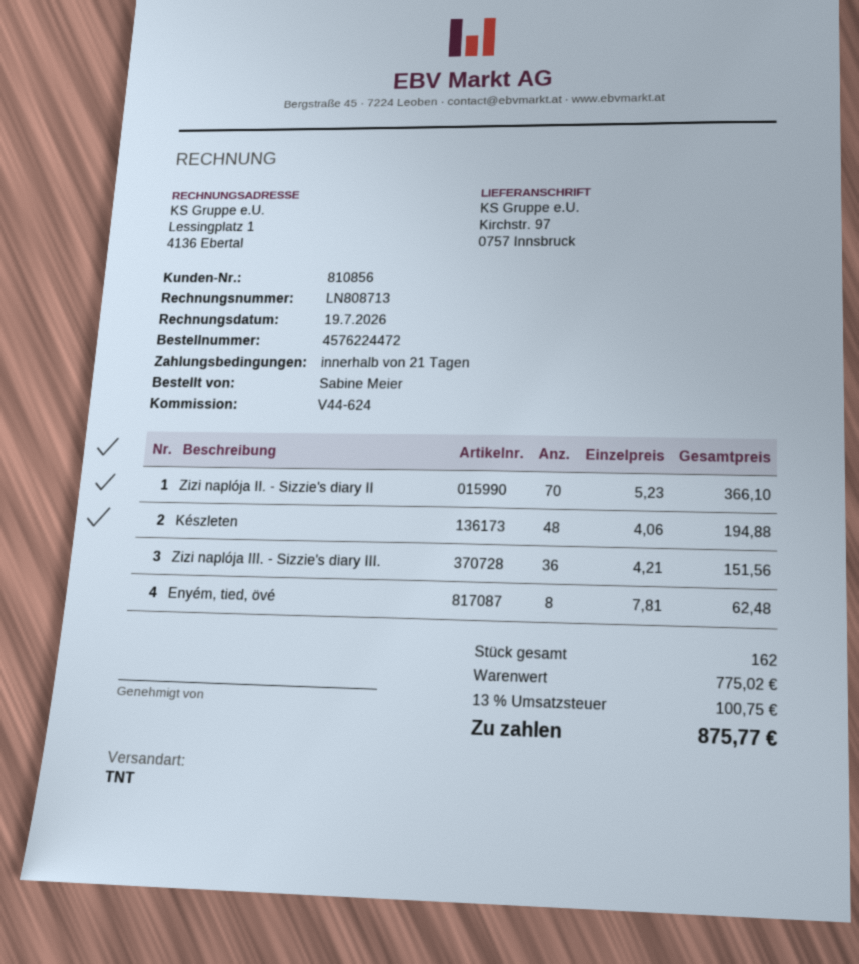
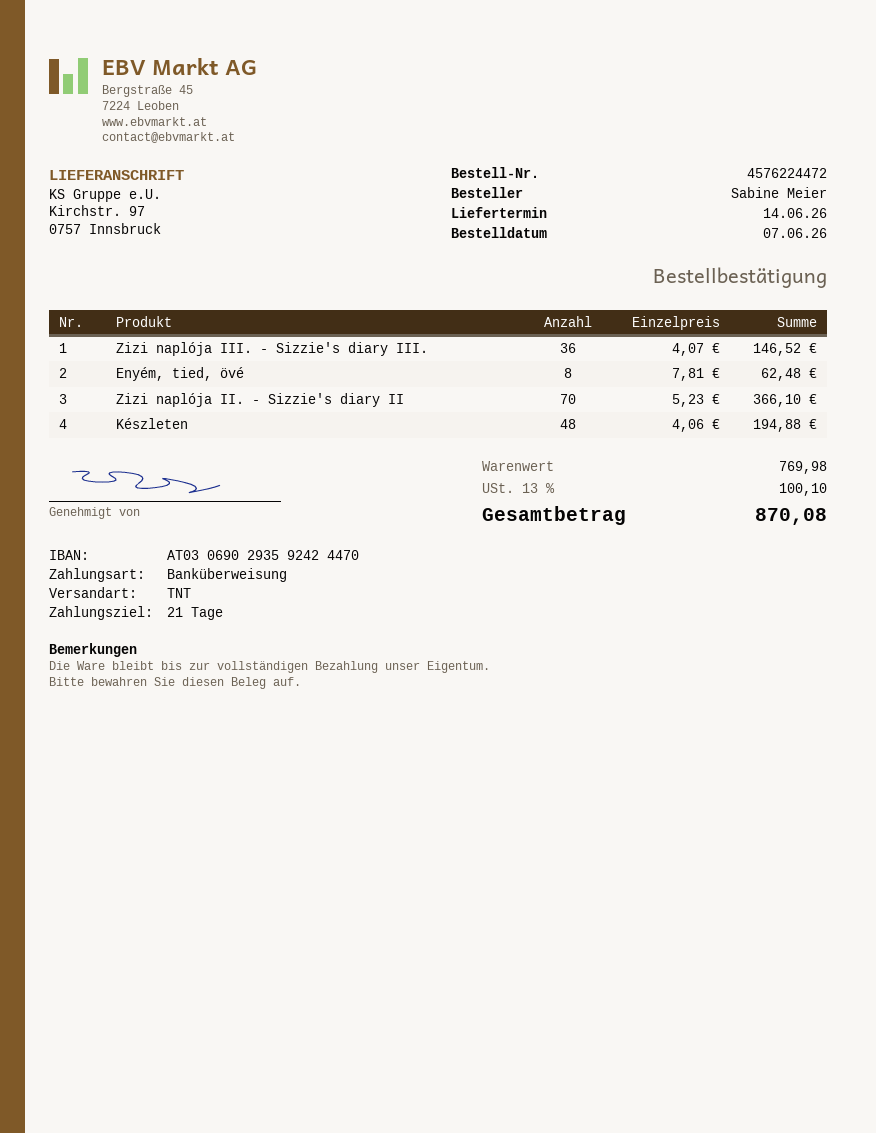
Zizi naplója III. - Sizzie's diary III.: 36 x 4.21 = 151.56 -> 36 x 4.07 = 146.52
subtotal: 775.02 -> 769.98
tax: 13% = 100.75 -> 13% = 100.10
total: 875.77 -> 870.08

